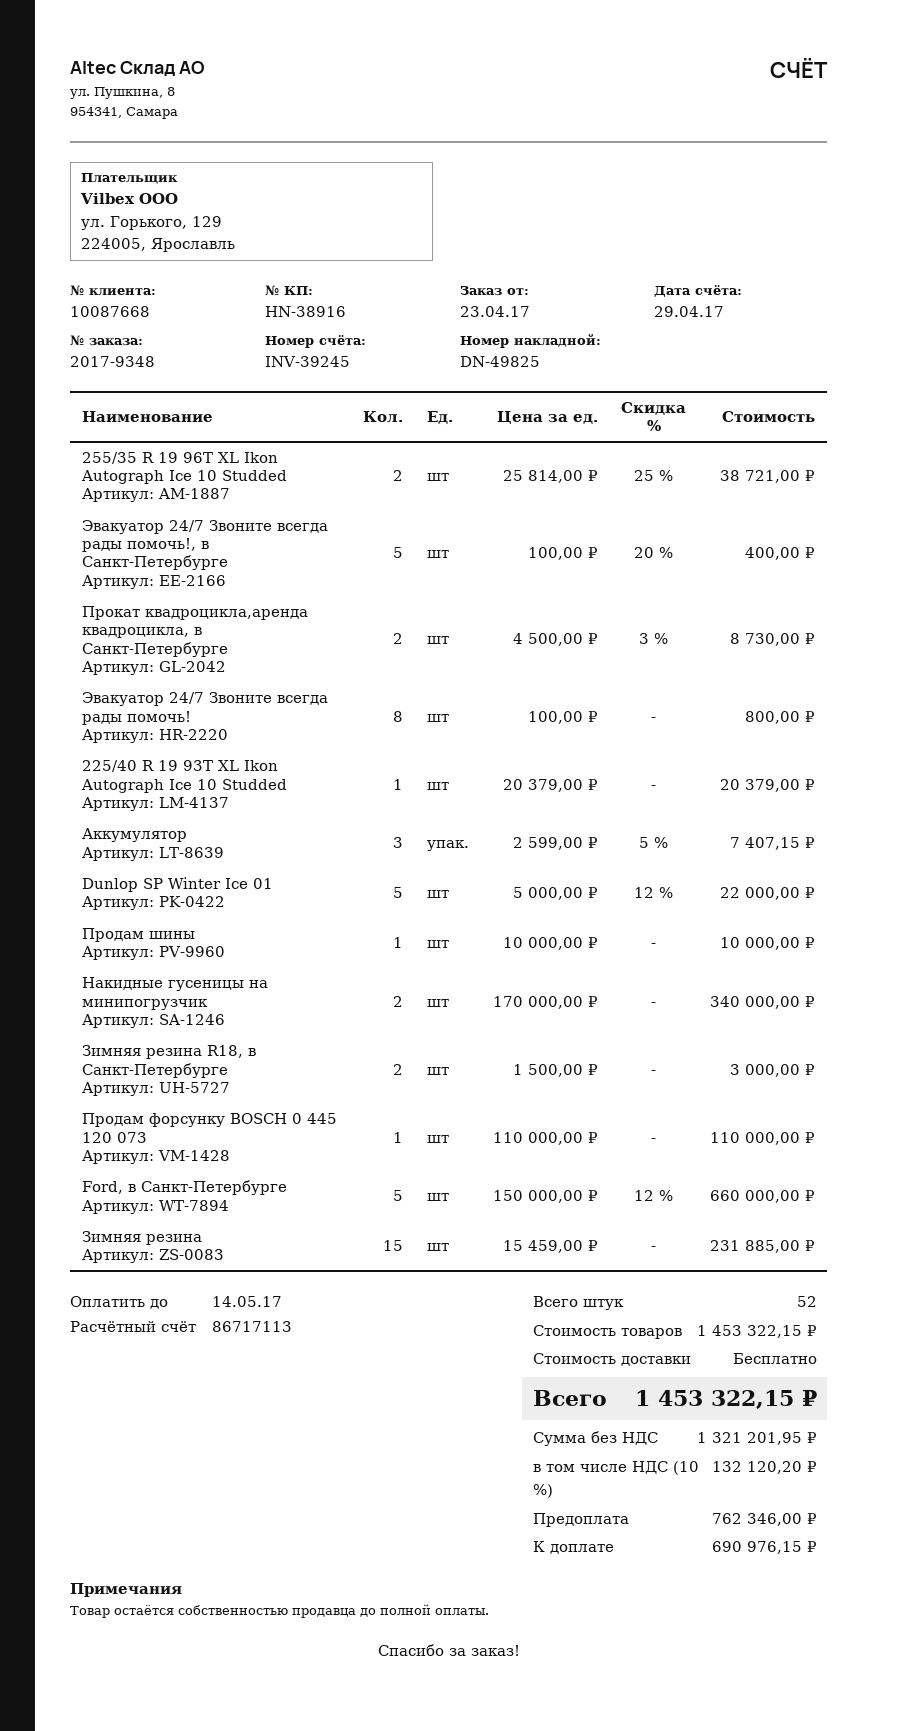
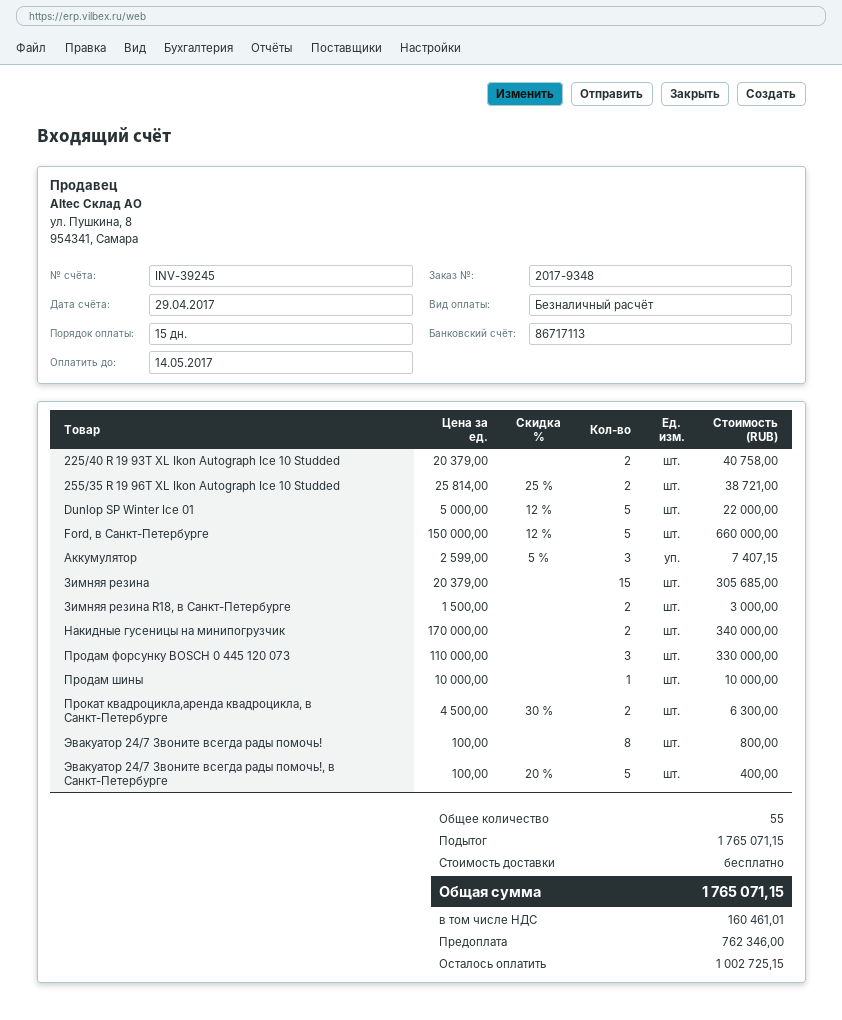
Прокат квадроцикла,аренда квадроцикла, в Санкт-Петербурге: 2 x 4500.00 - 3% = 8730.00 -> 2 x 4500.00 - 30% = 6300.00
225/40 R 19 93T XL Ikon Autograph Ice 10 Studded: 1 x 20379.00 = 20379.00 -> 2 x 20379.00 = 40758.00
Продам форсунку BOSCH 0 445 120 073: 1 x 110000.00 = 110000.00 -> 3 x 110000.00 = 330000.00
Зимняя резина: 15 x 15459.00 = 231885.00 -> 15 x 20379.00 = 305685.00
total quantity: 52 -> 55
subtotal: 1453322.15 -> 1765071.15
tax: 132120.20 -> 160461.01
total: 1453322.15 -> 1765071.15
balance: 690976.15 -> 1002725.15

